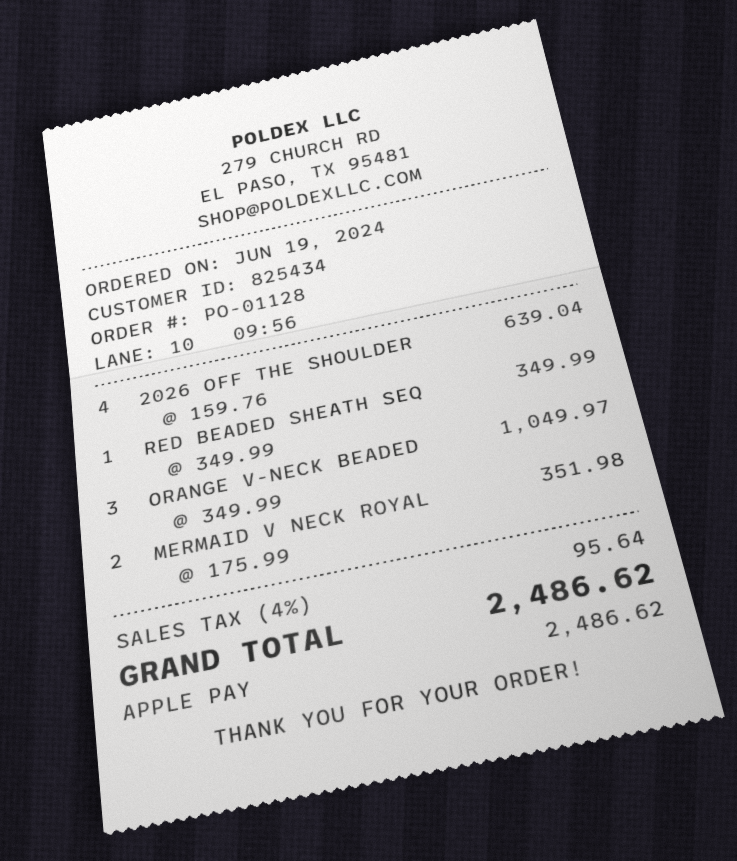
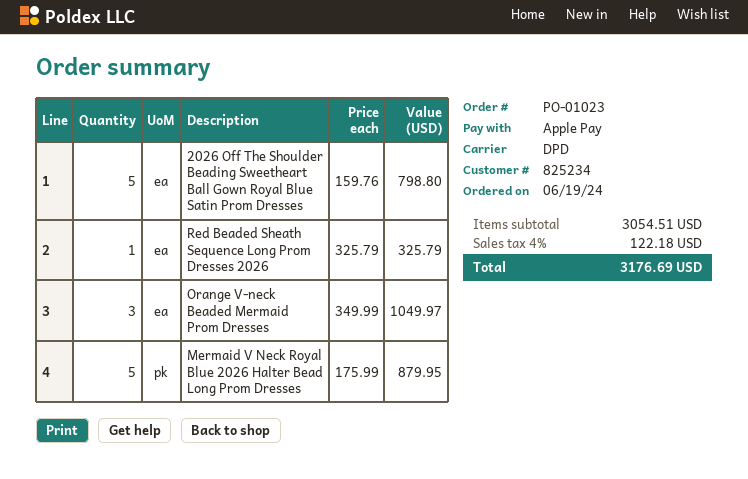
order number: PO-01128 -> PO-01023
customer number: 825434 -> 825234
2026 OFF THE SHOULDER: 4 x 159.76 = 639.04 -> 5 x 159.76 = 798.80
RED BEADED SHEATH SEQ: 1 x 349.99 = 349.99 -> 1 x 325.79 = 325.79
MERMAID V NECK ROYAL: 2 x 175.99 = 351.98 -> 5 x 175.99 = 879.95
tax: 4% = 95.64 -> 4% = 122.18
total: 2486.62 -> 3176.69

